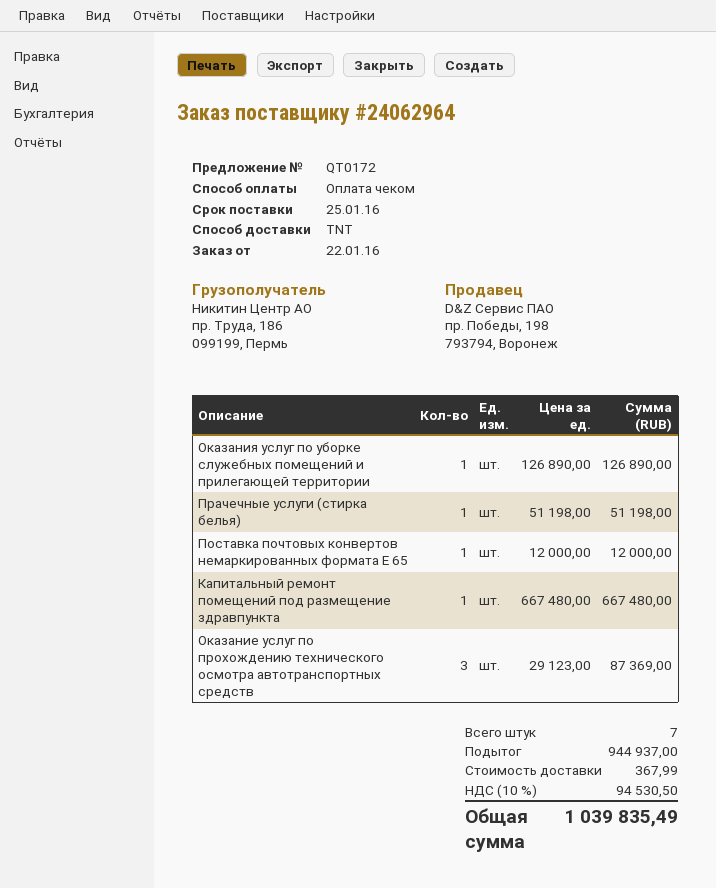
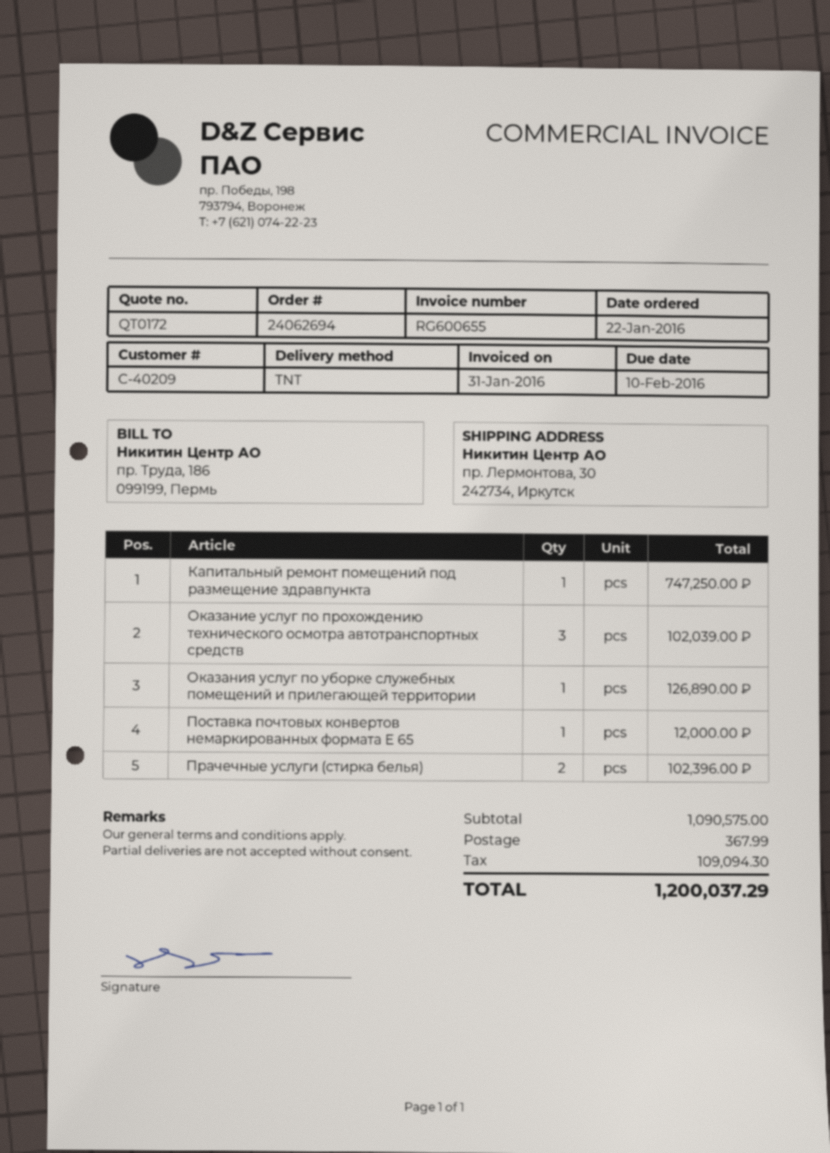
order number: 24062964 -> 24062694
ship to: пр. Труда, 186, 099199, Пермь -> пр. Лермонтова, 30, 242734, Иркутск
Прачечные услуги (стирка белья): 1 for 51198.00 -> 2 for 102396.00
Капитальный ремонт помещений под размещение здравпункта: 1 for 667480.00 -> 1 for 747250.00
Оказание услуг по прохождению технического осмотра автотранспортных средств: 3 for 87369.00 -> 3 for 102039.00
subtotal: 944937.00 -> 1090575.00
tax: 94530.50 -> 109094.30
total: 1039835.49 -> 1200037.29

